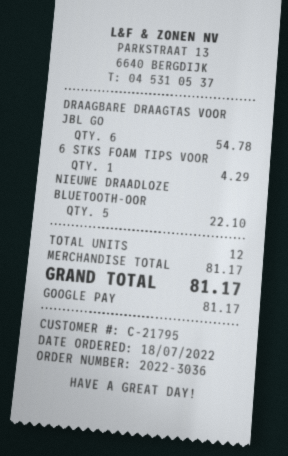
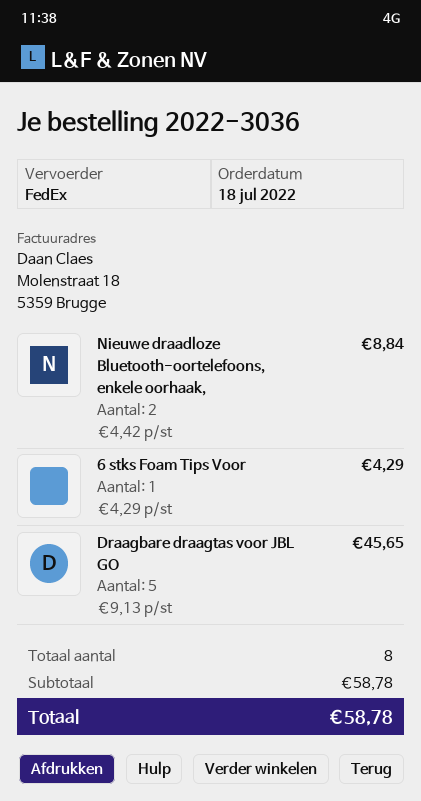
DRAAGBARE DRAAGTAS VOOR JBL GO: 6 for 54.78 -> 5 for 45.65
NIEUWE DRAADLOZE BLUETOOTH-OOR: 5 for 22.10 -> 2 for 8.84
total quantity: 12 -> 8
subtotal: 81.17 -> 58.78
total: 81.17 -> 58.78

